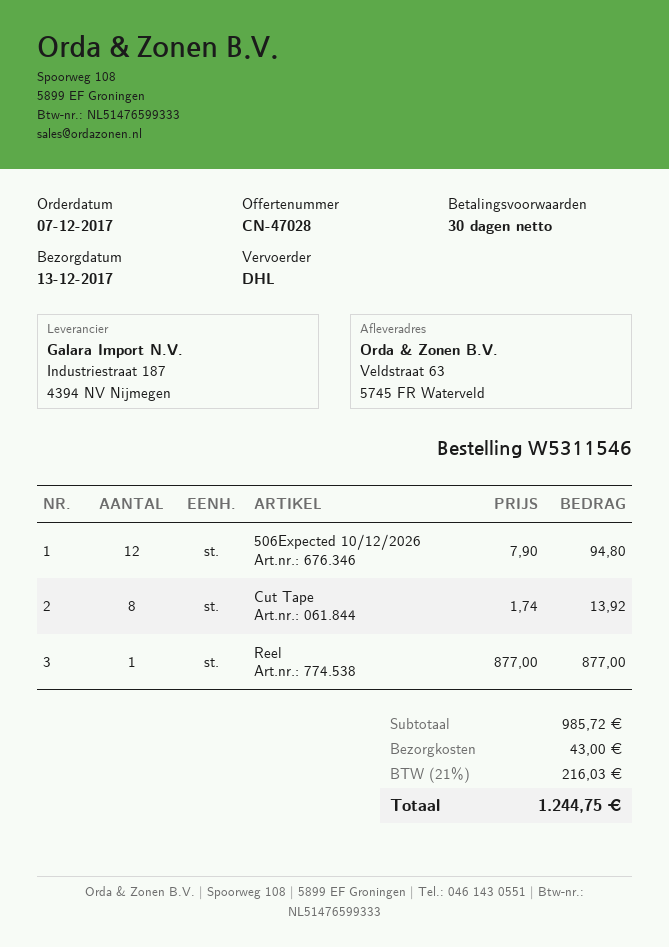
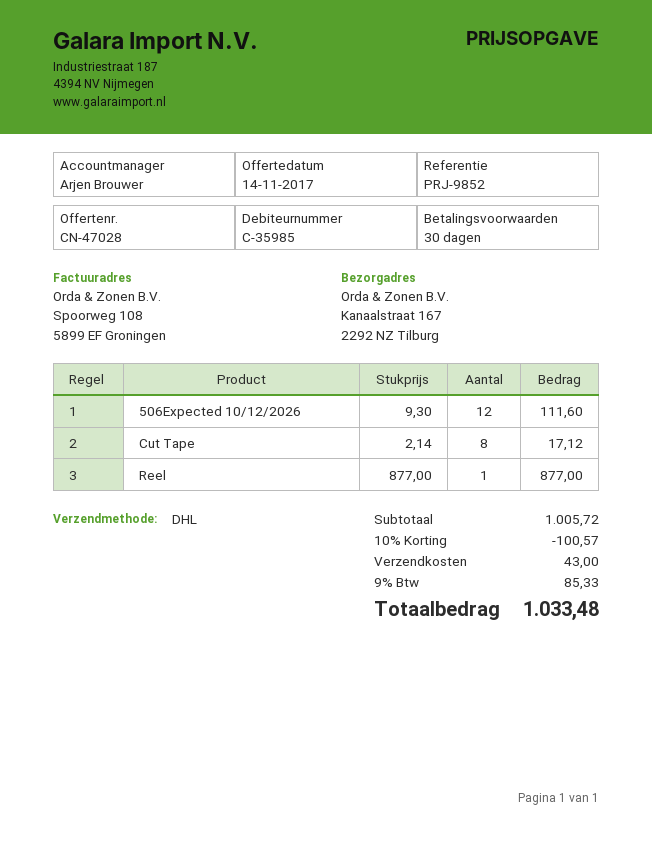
ship to: Veldstraat 63, 5745 FR Waterveld -> Kanaalstraat 167, 2292 NZ Tilburg
506Expected 10/12/2026: 12 x 7.90 = 94.80 -> 12 x 9.30 = 111.60
Cut Tape: 8 x 1.74 = 13.92 -> 8 x 2.14 = 17.12
subtotal: 985.72 -> 1005.72
discount: none -> 10% = 100.57
tax: 21% = 216.03 -> 9% = 85.33
total: 1244.75 -> 1033.48

